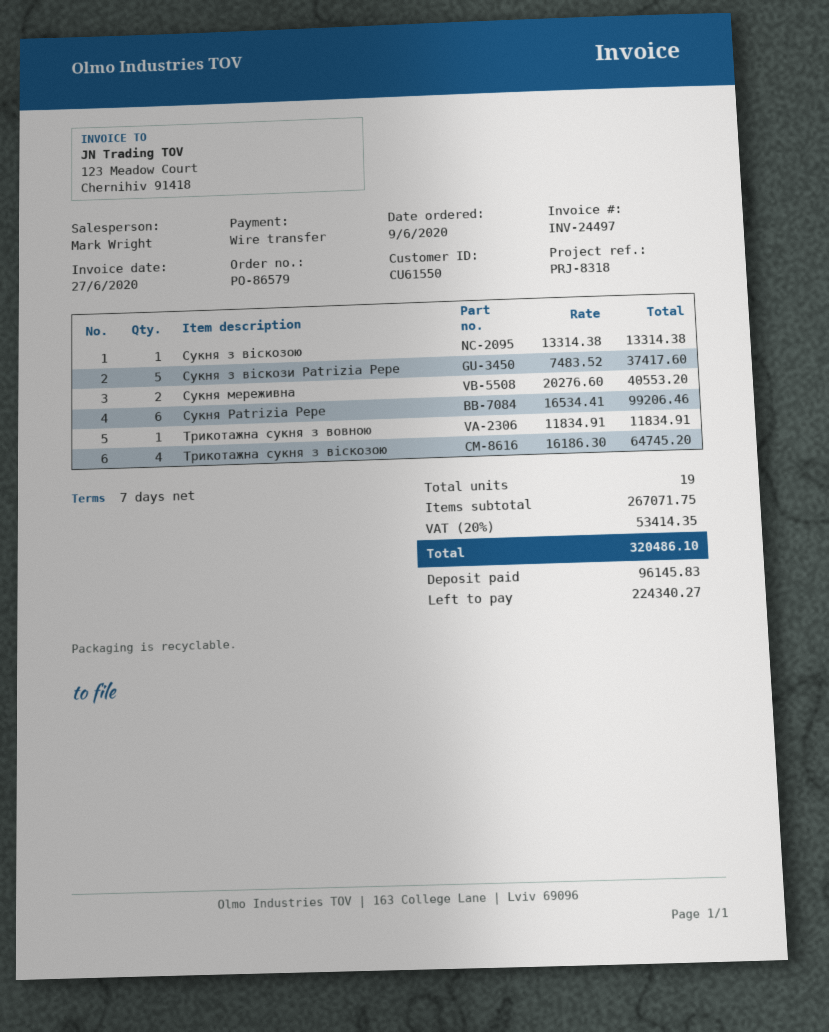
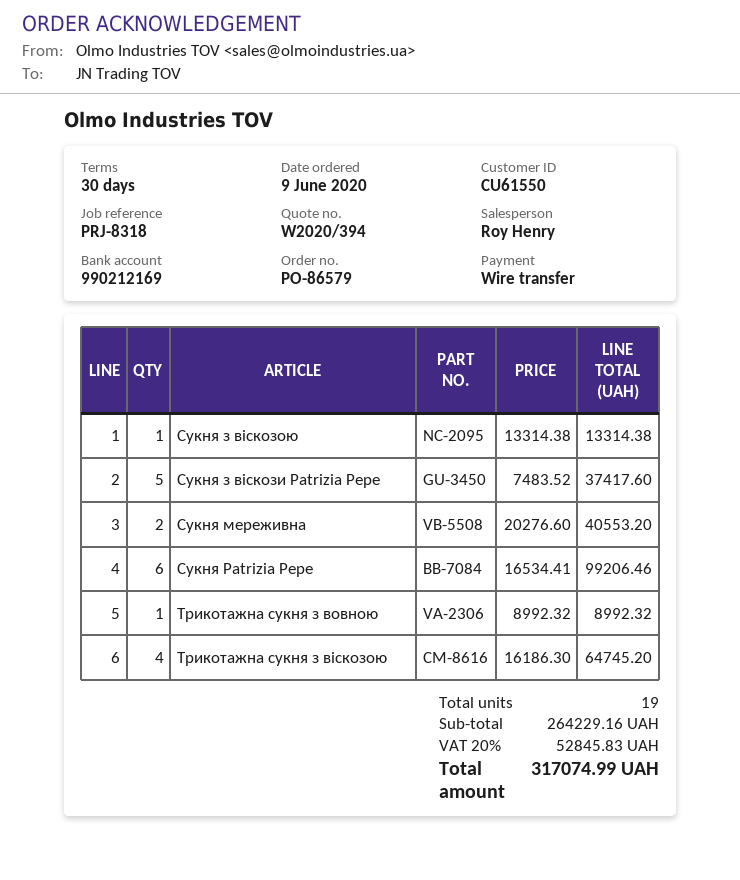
payment terms: 7 days -> 30 days
sales rep: Mark Wright -> Roy Henry
Трикотажна сукня з вовною: 1 x 11834.91 = 11834.91 -> 1 x 8992.32 = 8992.32
subtotal: 267071.75 -> 264229.16
tax: 20% = 53414.35 -> 20% = 52845.83
total: 320486.10 -> 317074.99

